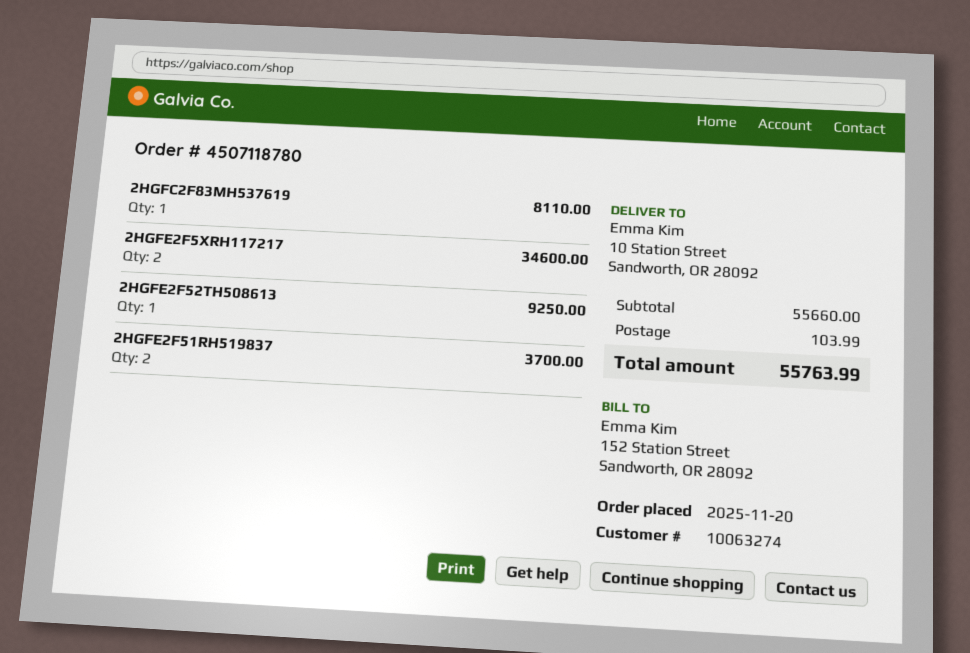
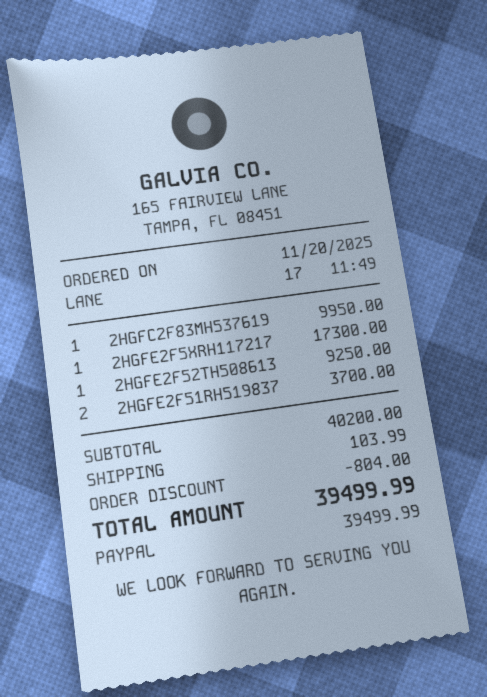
2HGFC2F83MH537619: 1 for 8110.00 -> 1 for 9950.00
2HGFE2F5XRH117217: 2 for 34600.00 -> 1 for 17300.00
subtotal: 55660.00 -> 40200.00
discount: none -> 804.00
total: 55763.99 -> 39499.99

